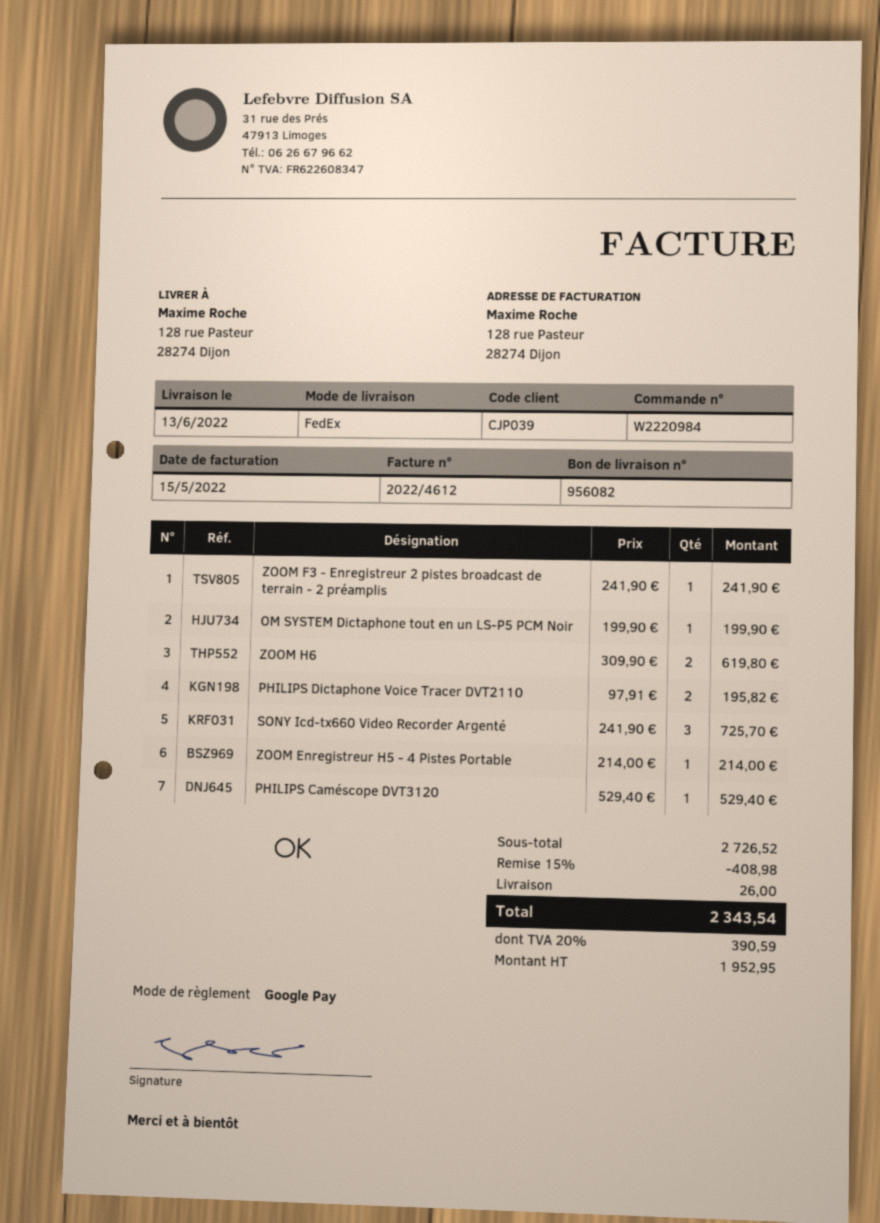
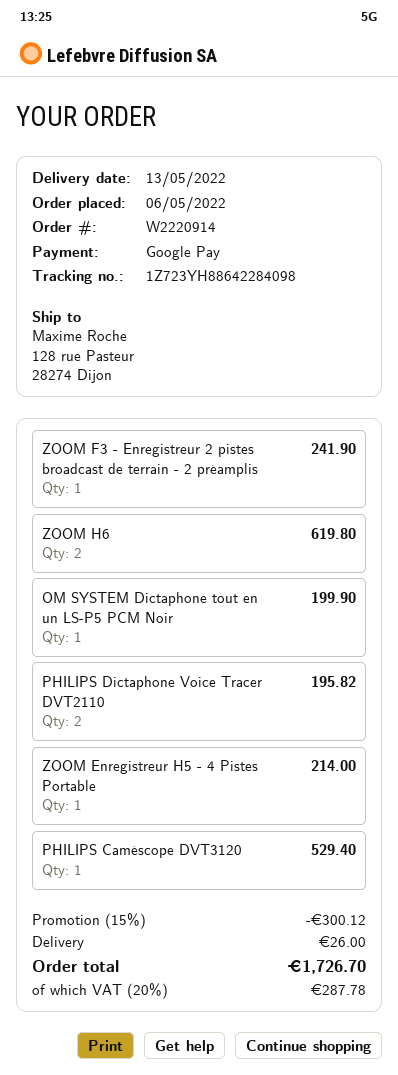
order number: W2220984 -> W2220914
delivery date: 2022-06-13 -> 2022-05-13
SONY Icd-tx660 Video Recorder Argenté: 3 for 725.70 -> none
discount: 15% = 408.98 -> 15% = 300.12
tax: 20% = 390.59 -> 20% = 287.78
total: 2343.54 -> 1726.70

